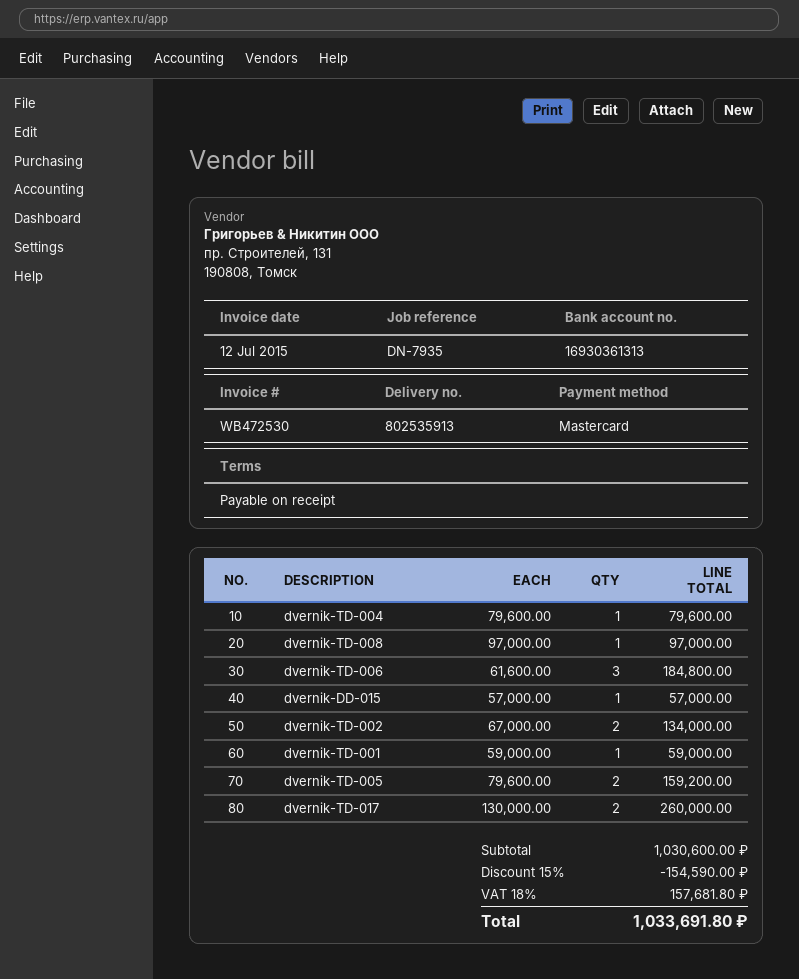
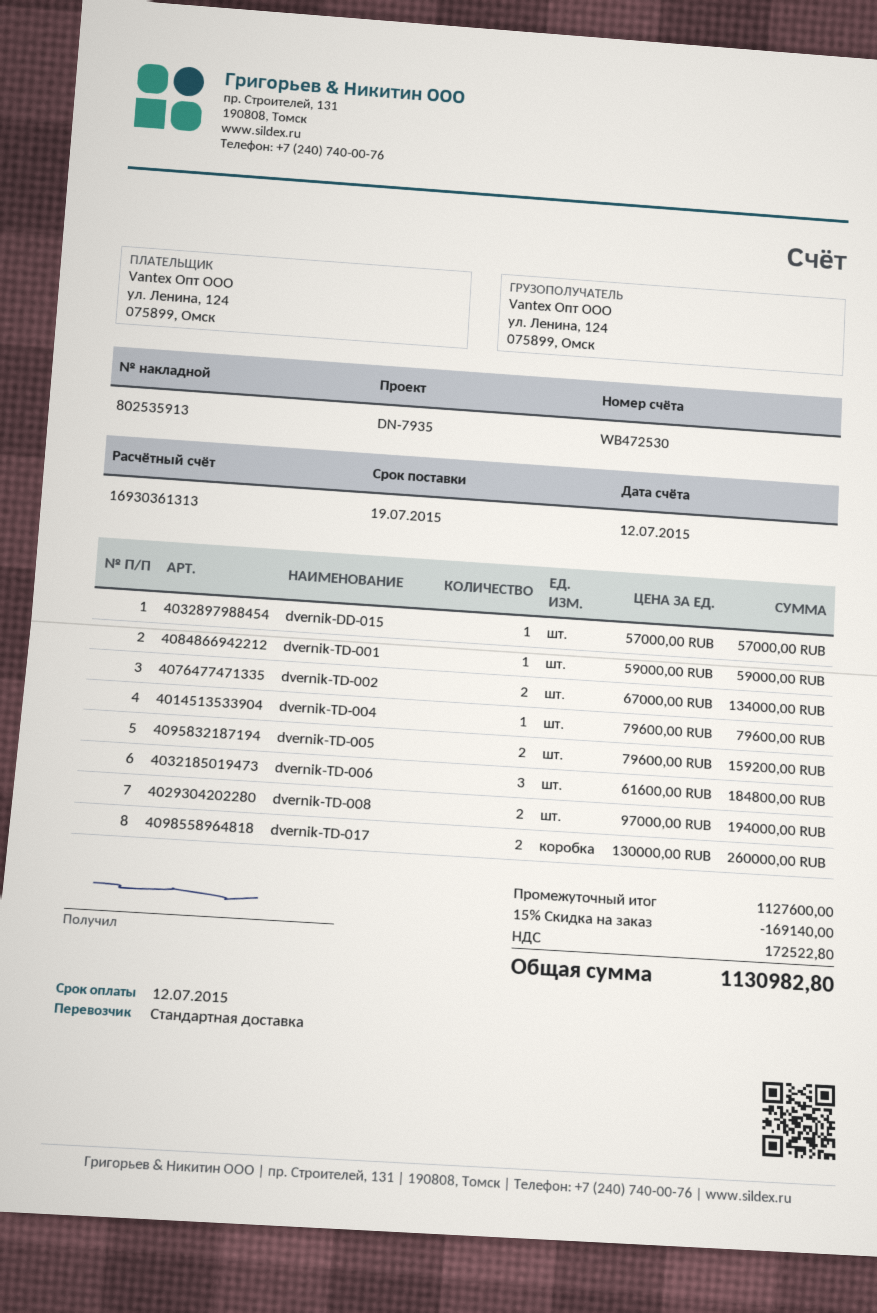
dvernik-TD-008: 1 x 97000.00 = 97000.00 -> 2 x 97000.00 = 194000.00
subtotal: 1030600.00 -> 1127600.00
discount: 15% = 154590.00 -> 15% = 169140.00
tax: 157681.80 -> 172522.80
total: 1033691.80 -> 1130982.80

